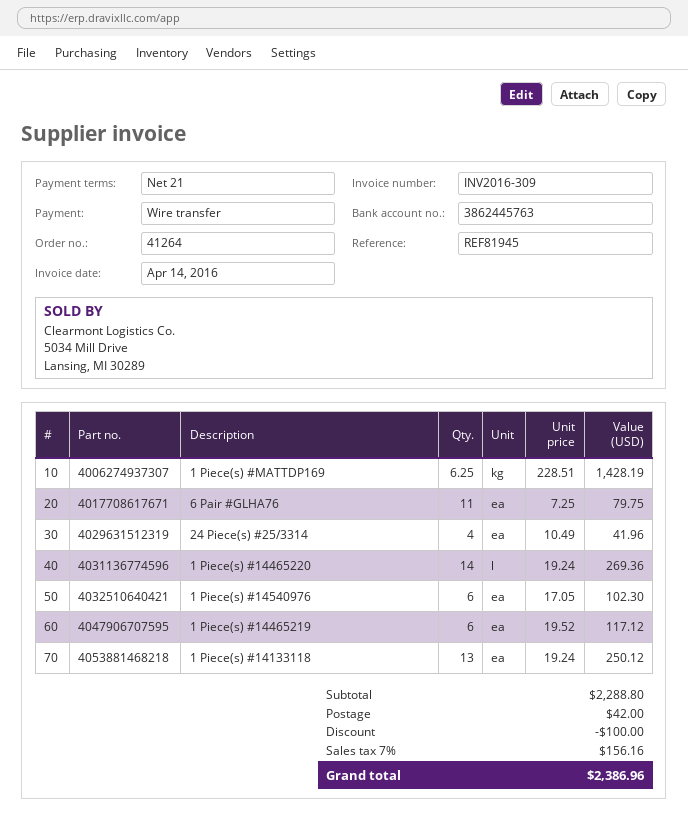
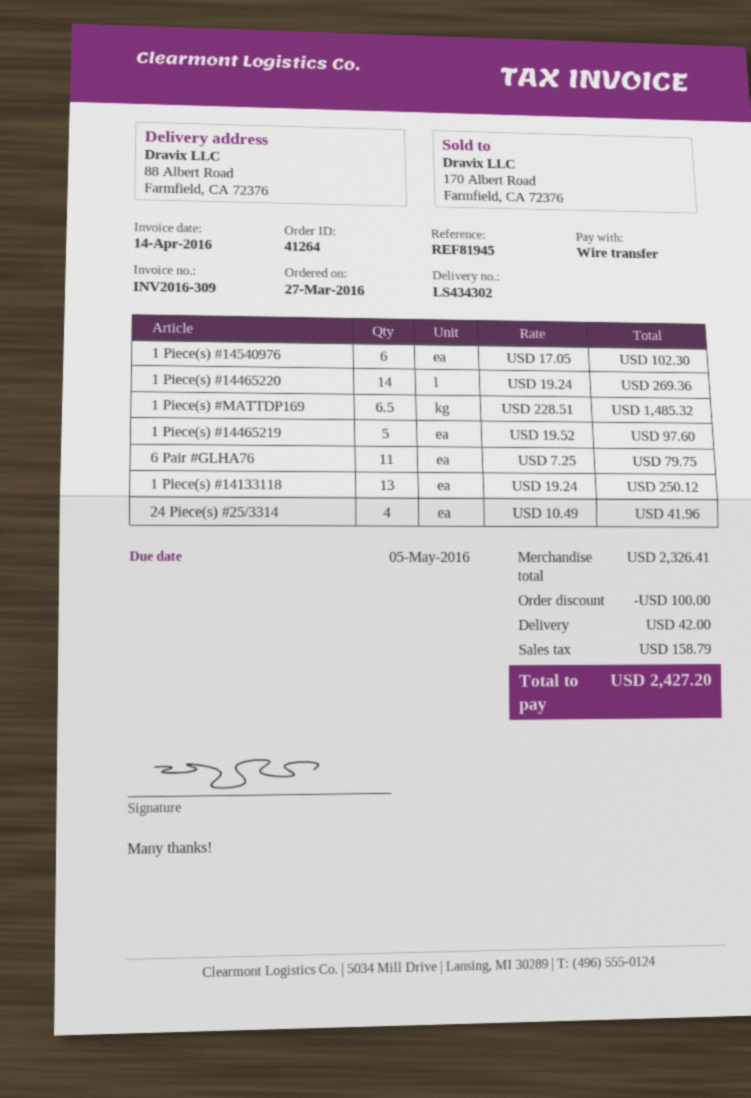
1 Piece(s) #MATTDP169: 6.25 x 228.51 = 1428.19 -> 6.5 x 228.51 = 1485.32
1 Piece(s) #14465219: 6 x 19.52 = 117.12 -> 5 x 19.52 = 97.60
subtotal: 2288.80 -> 2326.41
tax: 156.16 -> 158.79
total: 2386.96 -> 2427.20

